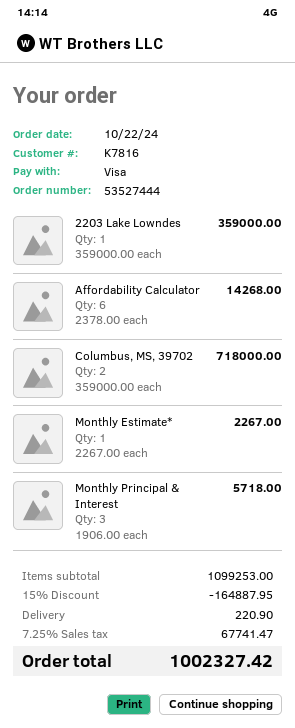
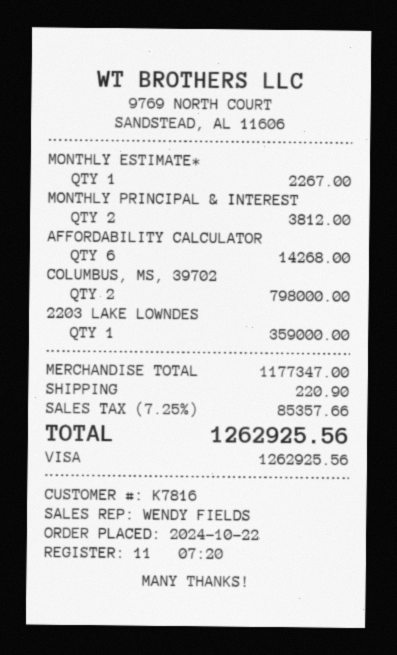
Columbus, MS, 39702: 2 for 718000.00 -> 2 for 798000.00
Monthly Principal & Interest: 3 for 5718.00 -> 2 for 3812.00
subtotal: 1099253.00 -> 1177347.00
discount: 15% = 164887.95 -> none
tax: 7.25% = 67741.47 -> 7.25% = 85357.66
total: 1002327.42 -> 1262925.56

